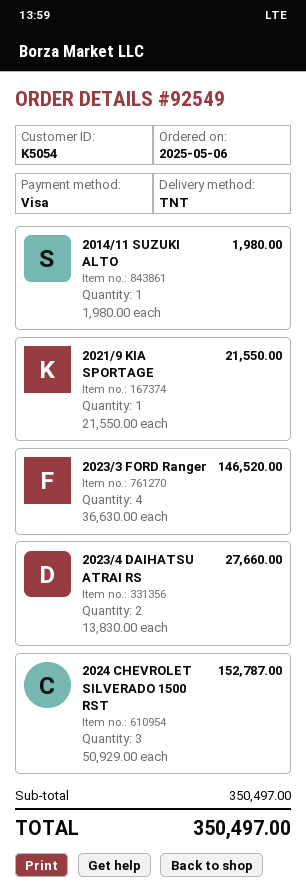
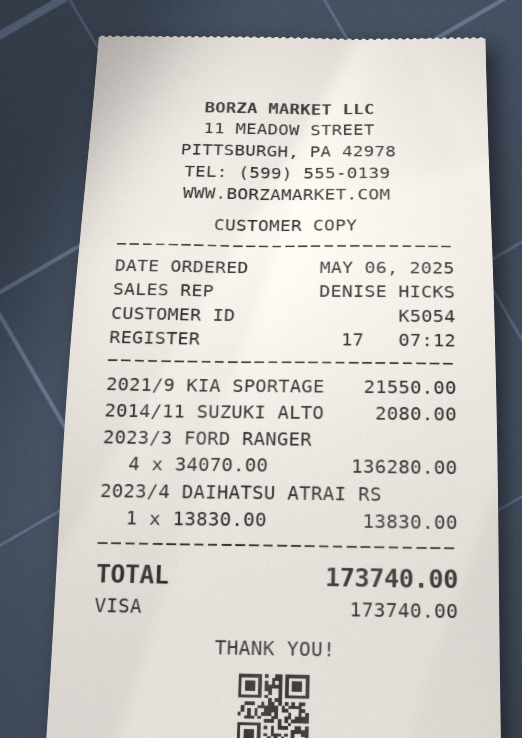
2014/11 SUZUKI ALTO: 1 x 1980.00 = 1980.00 -> 1 x 2080.00 = 2080.00
2023/3 FORD Ranger: 4 x 36630.00 = 146520.00 -> 4 x 34070.00 = 136280.00
2023/4 DAIHATSU ATRAI RS: 2 x 13830.00 = 27660.00 -> 1 x 13830.00 = 13830.00
2024 CHEVROLET SILVERADO 1500 RST: 3 x 50929.00 = 152787.00 -> none
total: 350497.00 -> 173740.00

